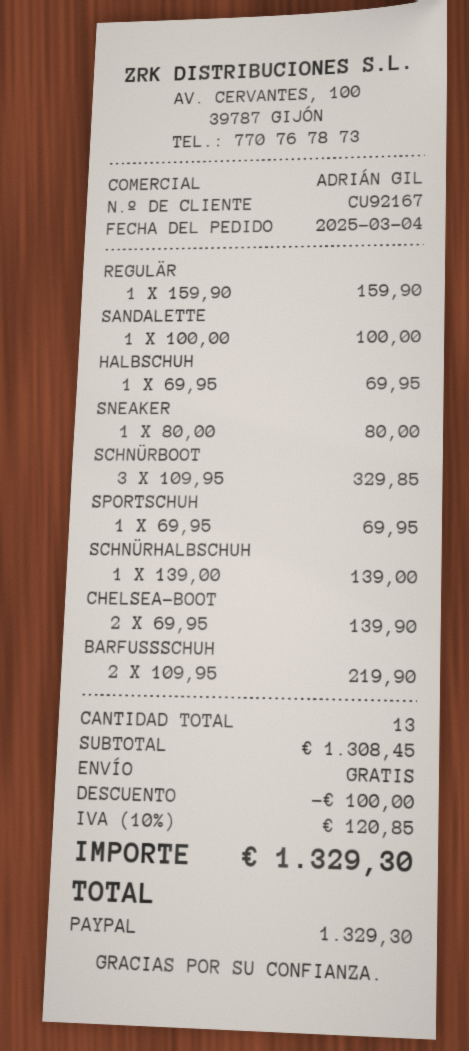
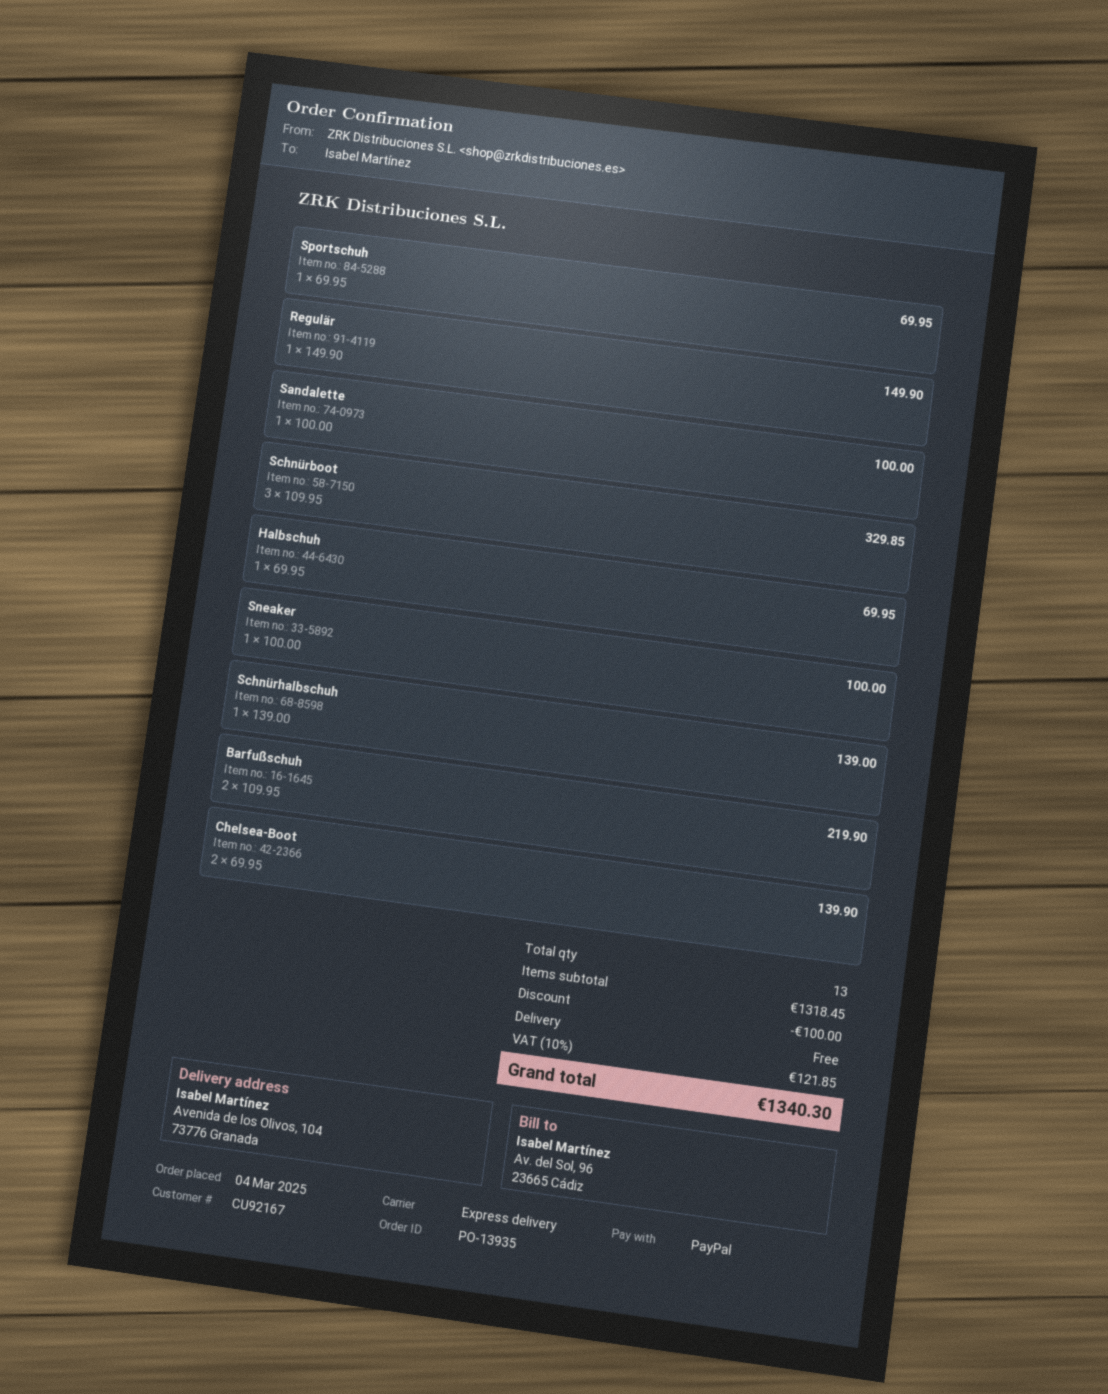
REGULÄR: 1 x 159.90 = 159.90 -> 1 x 149.90 = 149.90
SNEAKER: 1 x 80.00 = 80.00 -> 1 x 100.00 = 100.00
subtotal: 1308.45 -> 1318.45
tax: 10% = 120.85 -> 10% = 121.85
total: 1329.30 -> 1340.30

